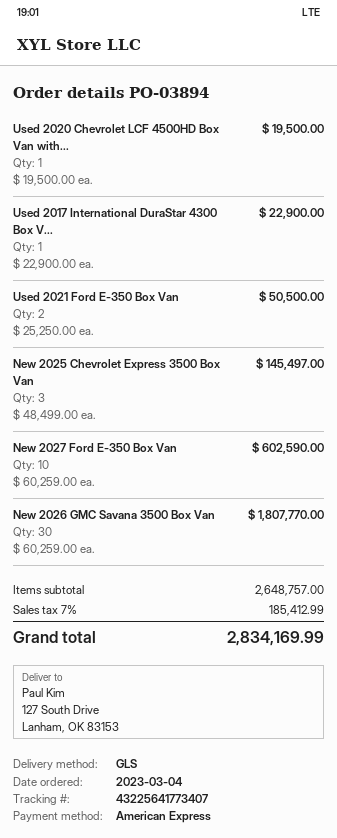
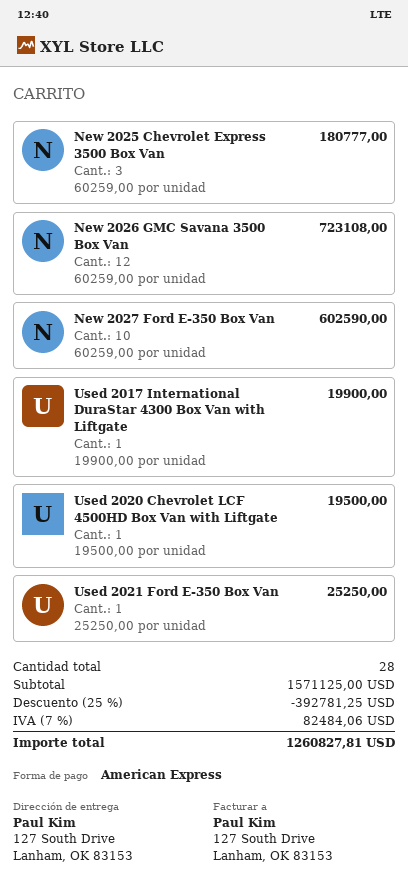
Used 2017 International DuraStar 4300 Box V...: 1 x 22900.00 = 22900.00 -> 1 x 19900.00 = 19900.00
Used 2021 Ford E-350 Box Van: 2 x 25250.00 = 50500.00 -> 1 x 25250.00 = 25250.00
New 2025 Chevrolet Express 3500 Box Van: 3 x 48499.00 = 145497.00 -> 3 x 60259.00 = 180777.00
New 2026 GMC Savana 3500 Box Van: 30 x 60259.00 = 1807770.00 -> 12 x 60259.00 = 723108.00
subtotal: 2648757.00 -> 1571125.00
discount: none -> 25% = 392781.25
tax: 7% = 185412.99 -> 7% = 82484.06
total: 2834169.99 -> 1260827.81

